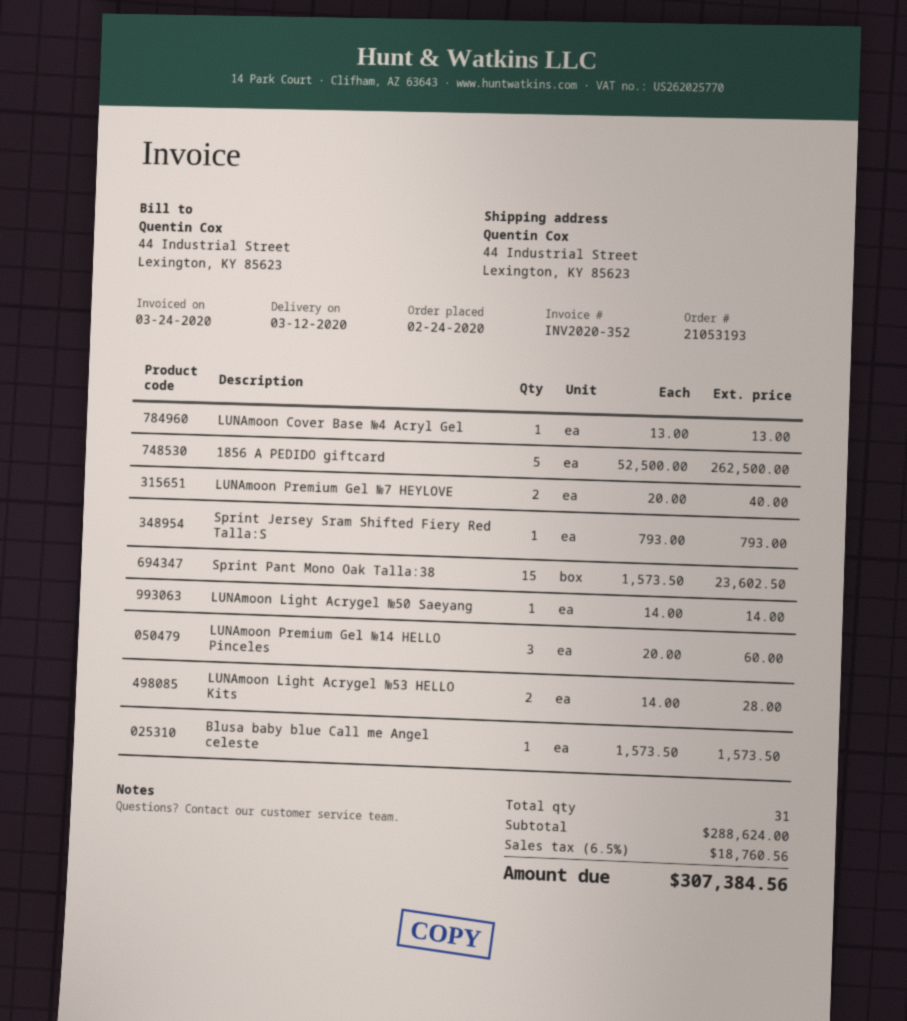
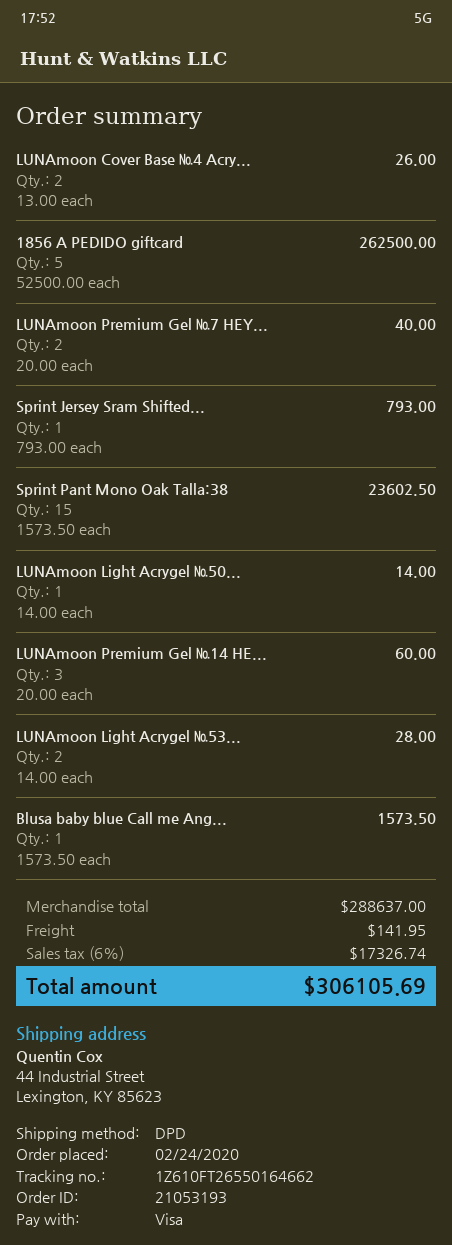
LUNAmoon Cover Base №4 Acryl Gel: 1 x 13.00 = 13.00 -> 2 x 13.00 = 26.00
subtotal: 288624.00 -> 288637.00
shipping: none -> 141.95
tax: 6.5% = 18760.56 -> 6% = 17326.74
total: 307384.56 -> 306105.69

